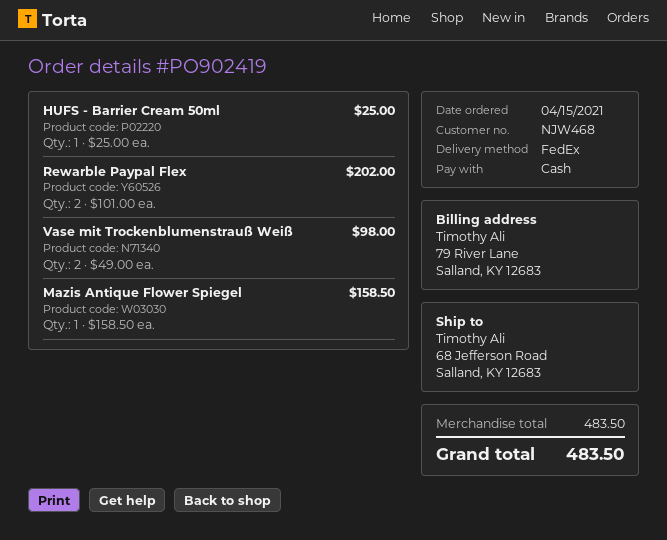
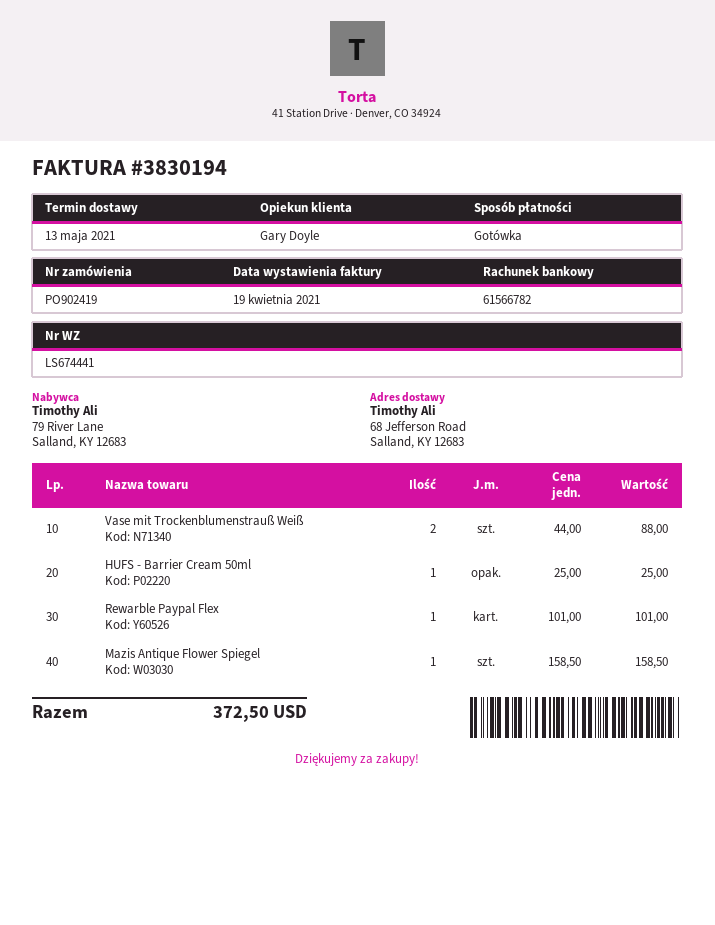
Rewarble Paypal Flex: 2 x 101.00 = 202.00 -> 1 x 101.00 = 101.00
Vase mit Trockenblumenstrauß Weiß: 2 x 49.00 = 98.00 -> 2 x 44.00 = 88.00
total: 483.50 -> 372.50

